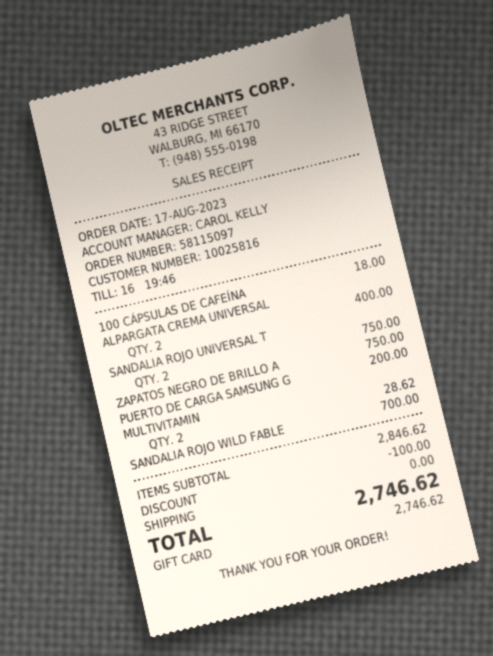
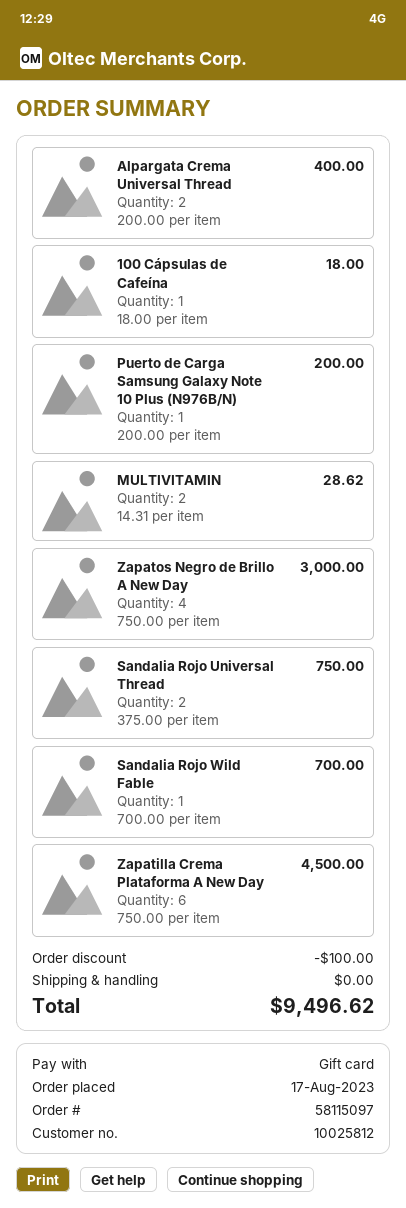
customer number: 10025816 -> 10025812
ZAPATOS NEGRO DE BRILLO A: 1 for 750.00 -> 4 for 3000.00
Zapatilla Crema Plataforma A New Day: none -> 6 for 4500.00
total: 2746.62 -> 9496.62

